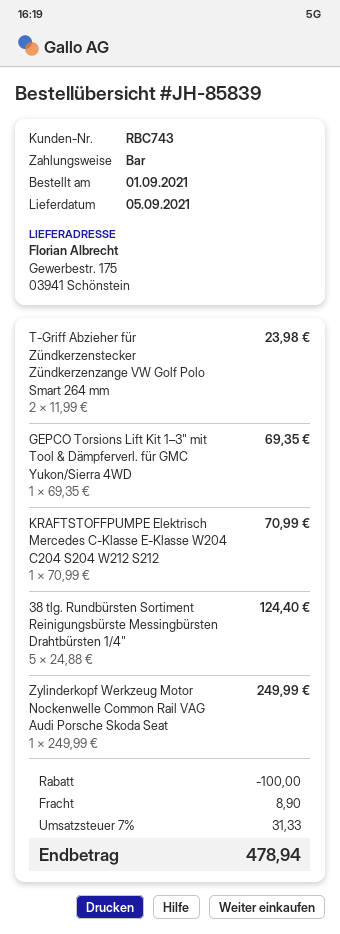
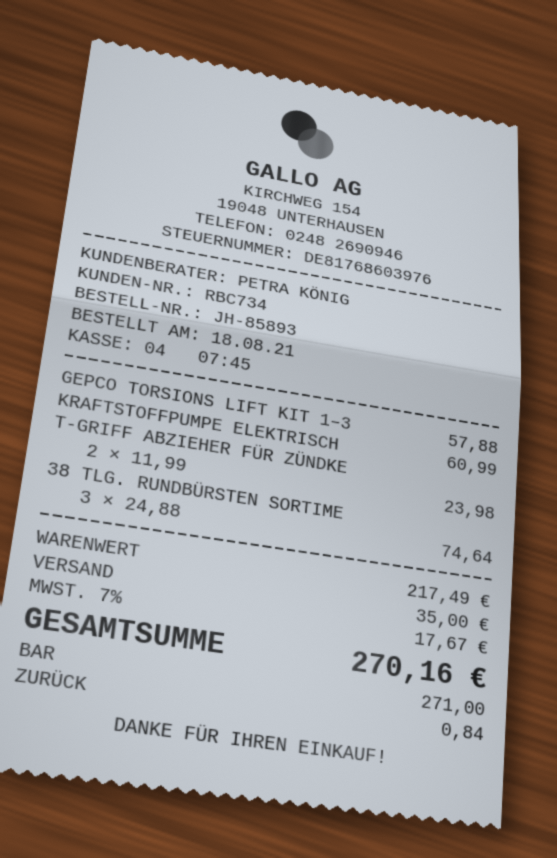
order number: JH-85839 -> JH-85893
order date: 2021-09-01 -> 2021-08-18
customer number: RBC743 -> RBC734
GEPCO Torsions Lift Kit 1–3" mit Tool & Dämpferverl. für GMC Yukon/Sierra 4WD: 1 x 69.35 = 69.35 -> 1 x 57.88 = 57.88
KRAFTSTOFFPUMPE Elektrisch Mercedes C-Klasse E-Klasse W204 C204 S204 W212 S212: 1 x 70.99 = 70.99 -> 1 x 60.99 = 60.99
38 tlg. Rundbürsten Sortiment Reinigungsbürste Messingbürsten Drahtbürsten 1/4": 5 x 24.88 = 124.40 -> 3 x 24.88 = 74.64
Zylinderkopf Werkzeug Motor Nockenwelle Common Rail VAG Audi Porsche Skoda Seat: 1 x 249.99 = 249.99 -> none
discount: 100.00 -> none
shipping: 8.90 -> 35.00
tax: 7% = 31.33 -> 7% = 17.67
total: 478.94 -> 270.16

